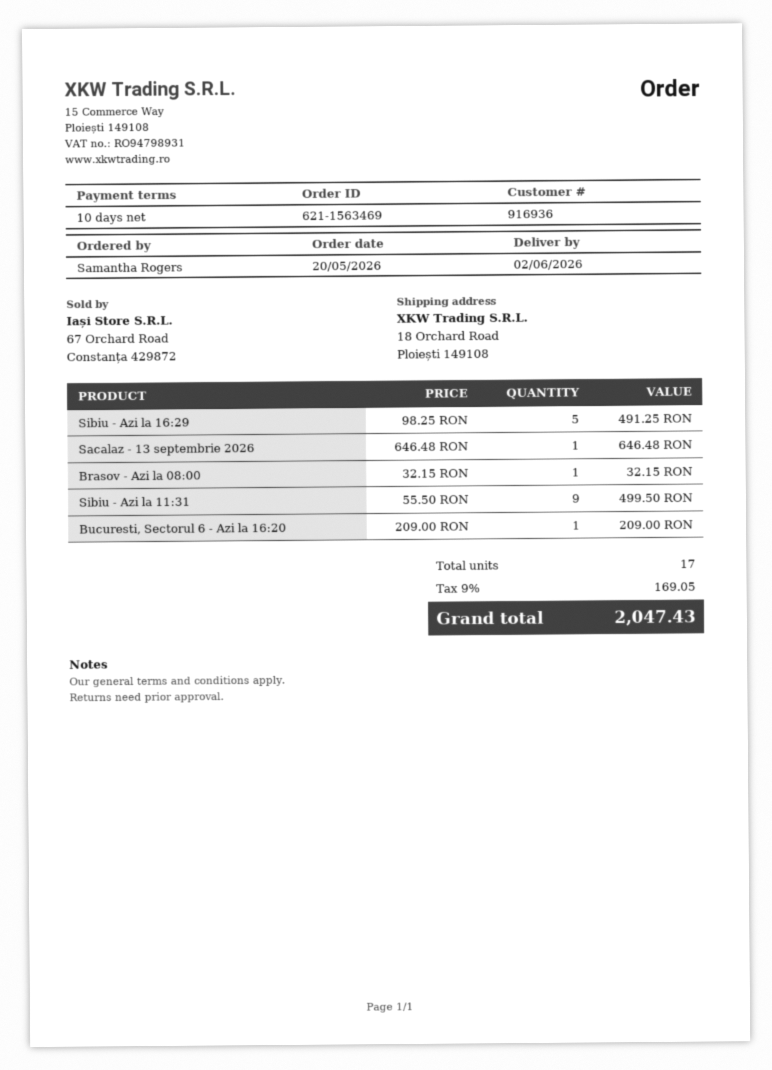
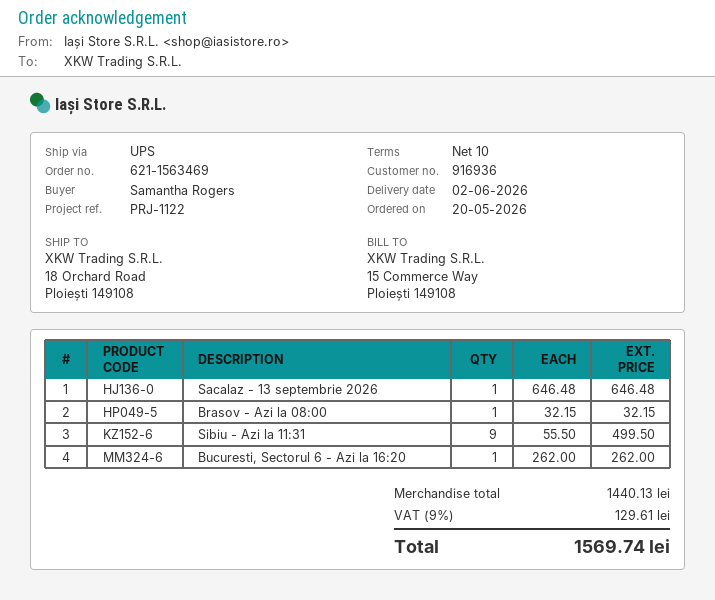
Sibiu - Azi la 16:29: 5 x 98.25 = 491.25 -> none
Bucuresti, Sectorul 6 - Azi la 16:20: 1 x 209.00 = 209.00 -> 1 x 262.00 = 262.00
tax: 9% = 169.05 -> 9% = 129.61
total: 2047.43 -> 1569.74

